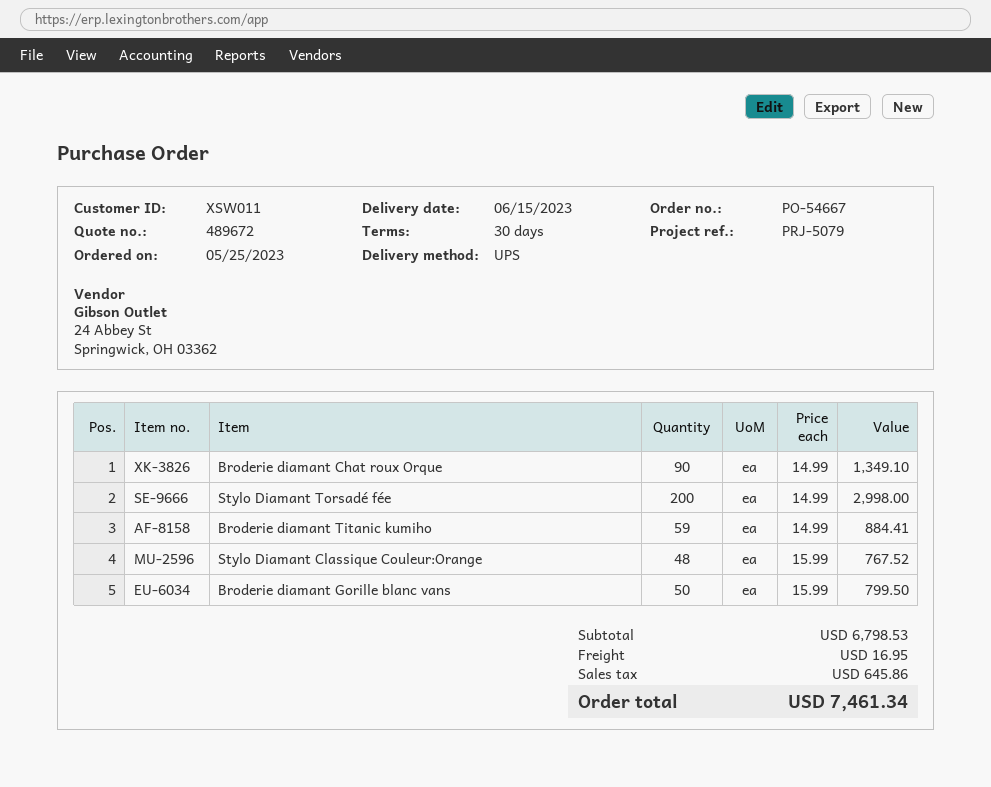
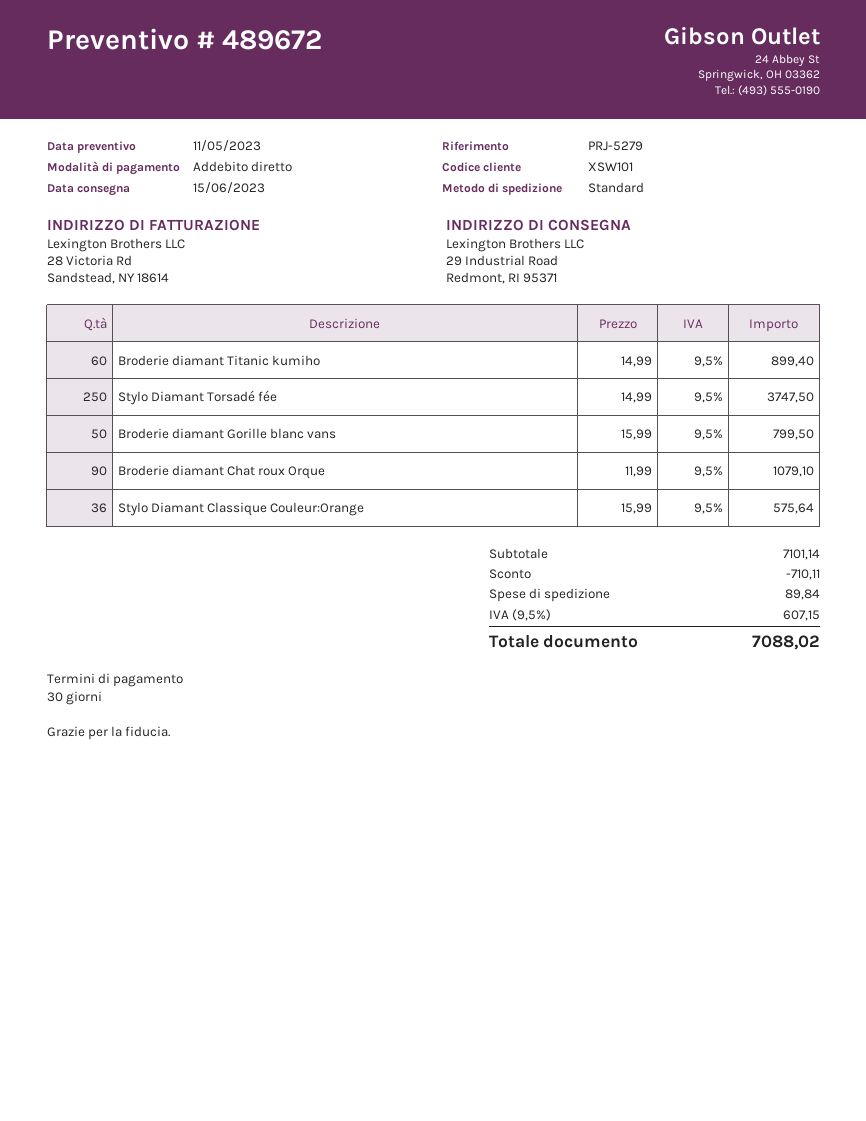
customer number: XSW011 -> XSW101
reference: PRJ-5079 -> PRJ-5279
shipping method: UPS -> standard
Broderie diamant Chat roux Orque: 90 x 14.99 = 1349.10 -> 90 x 11.99 = 1079.10
Stylo Diamant Torsadé fée: 200 x 14.99 = 2998.00 -> 250 x 14.99 = 3747.50
Broderie diamant Titanic kumiho: 59 x 14.99 = 884.41 -> 60 x 14.99 = 899.40
Stylo Diamant Classique Couleur:Orange: 48 x 15.99 = 767.52 -> 36 x 15.99 = 575.64
subtotal: 6798.53 -> 7101.14
discount: none -> 710.11
shipping: 16.95 -> 89.84
tax: 645.86 -> 607.15
total: 7461.34 -> 7088.02

